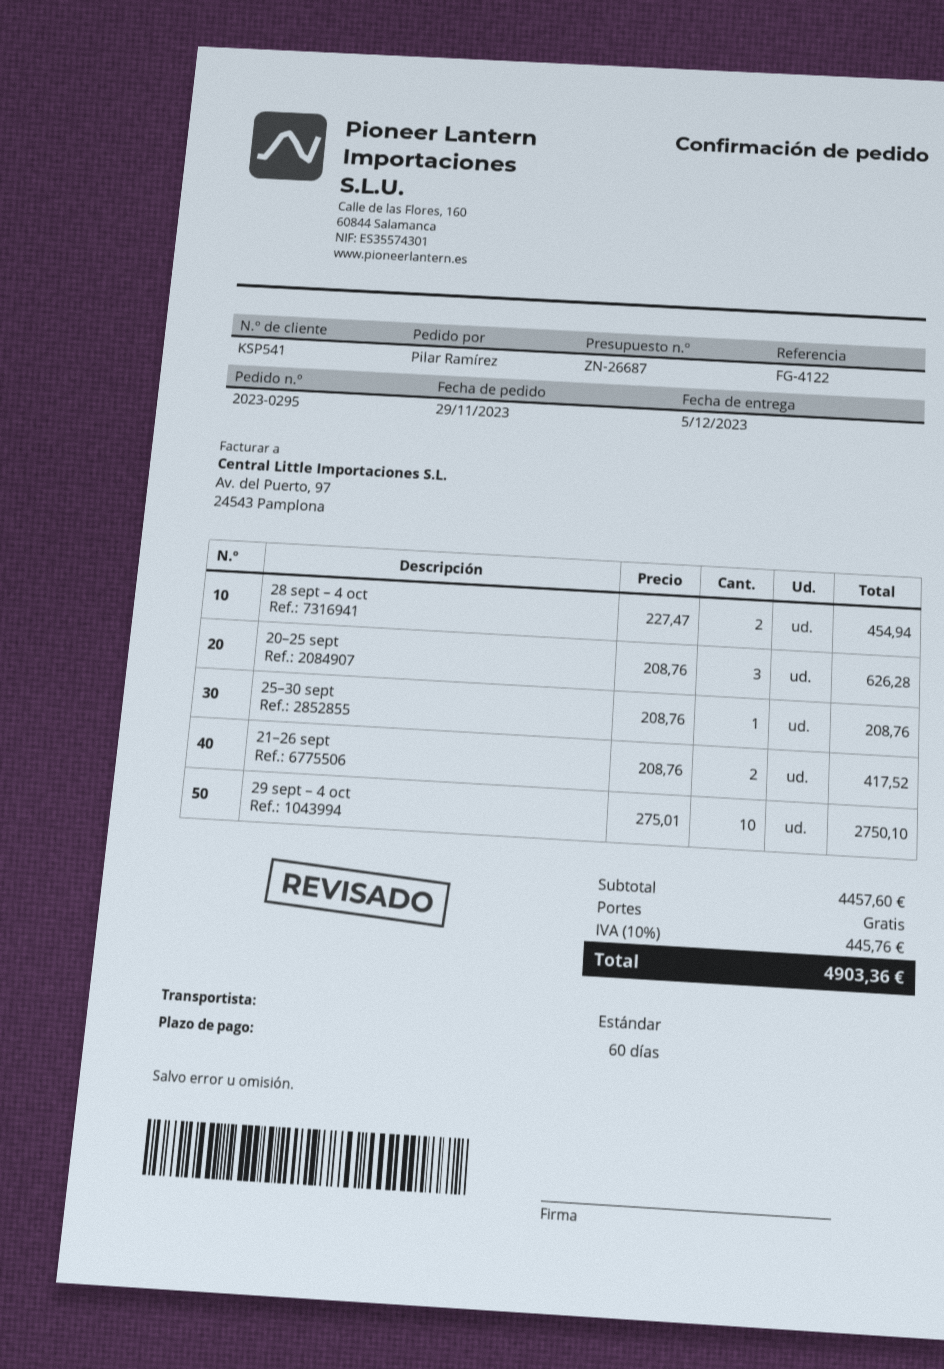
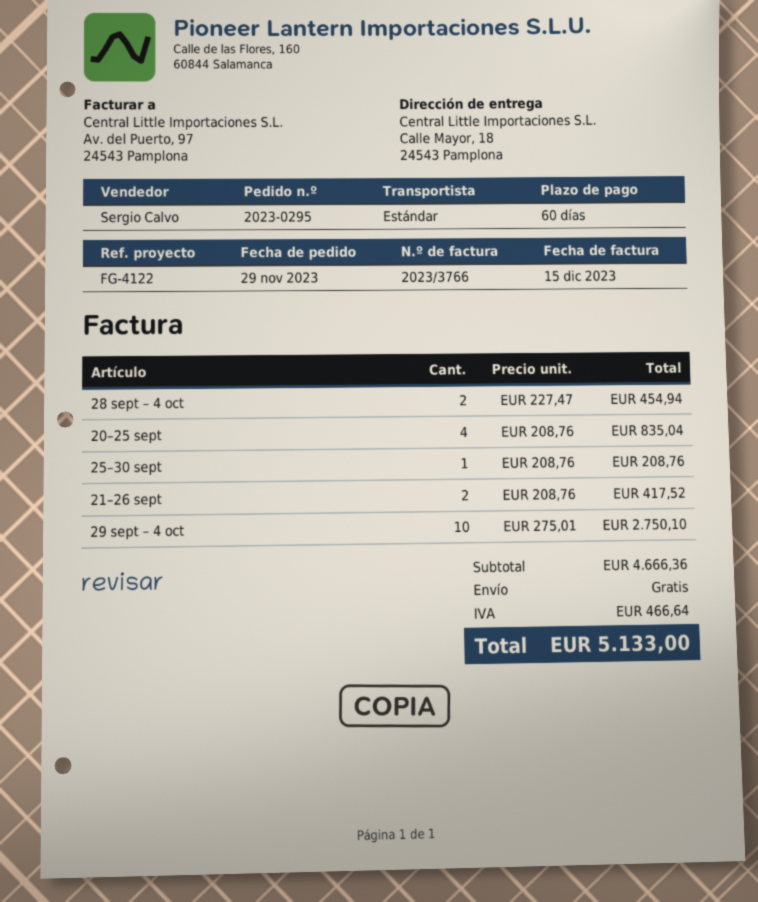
20–25 sept: 3 x 208.76 = 626.28 -> 4 x 208.76 = 835.04
subtotal: 4457.60 -> 4666.36
tax: 445.76 -> 466.64
total: 4903.36 -> 5133.00

